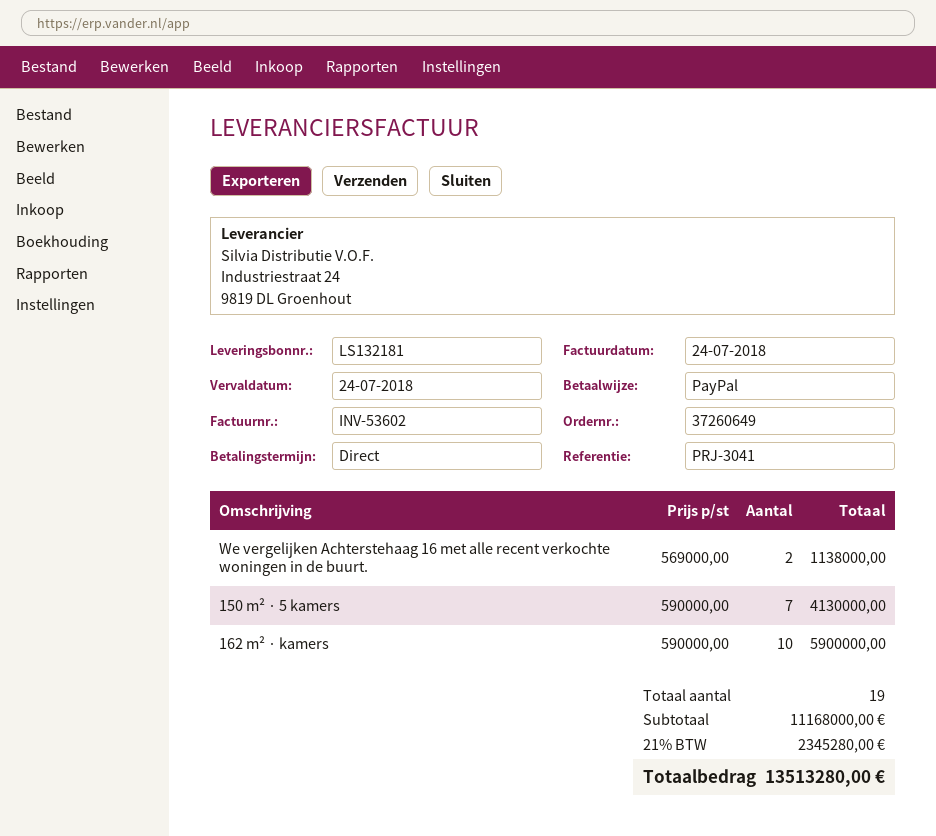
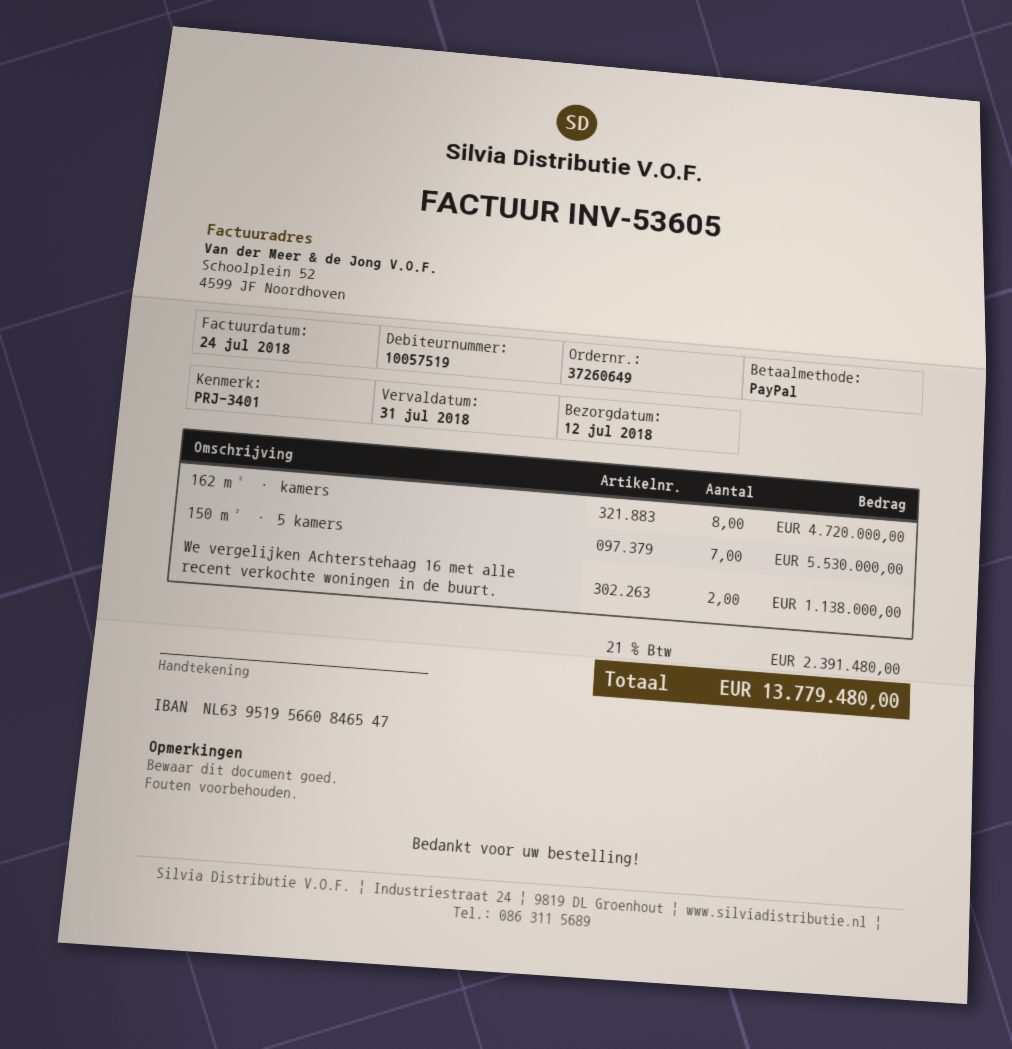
invoice number: INV-53602 -> INV-53605
due date: 2018-07-24 -> 2018-07-31
reference: PRJ-3041 -> PRJ-3401
150 m² · 5 kamers: 7 for 4130000.00 -> 7 for 5530000.00
162 m² · kamers: 10 for 5900000.00 -> 8 for 4720000.00
tax: 21% = 2345280.00 -> 21% = 2391480.00
total: 13513280.00 -> 13779480.00

